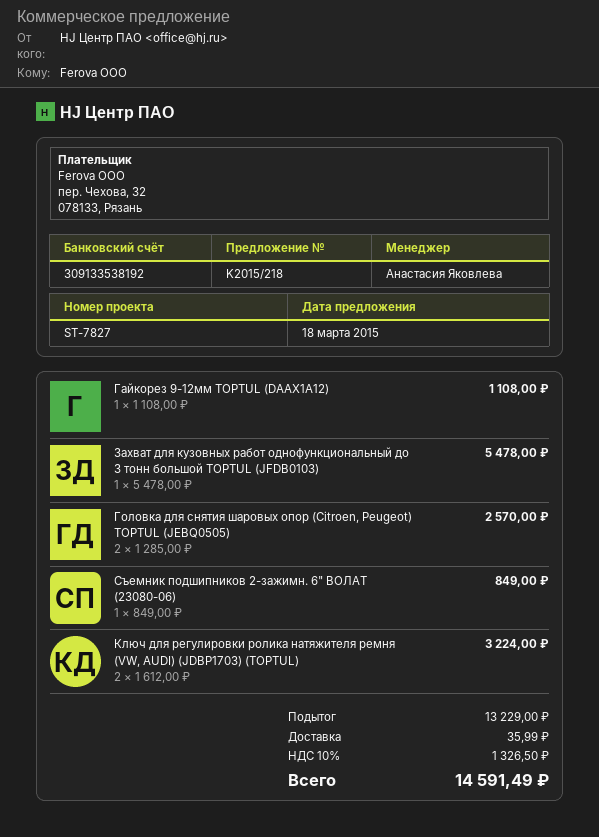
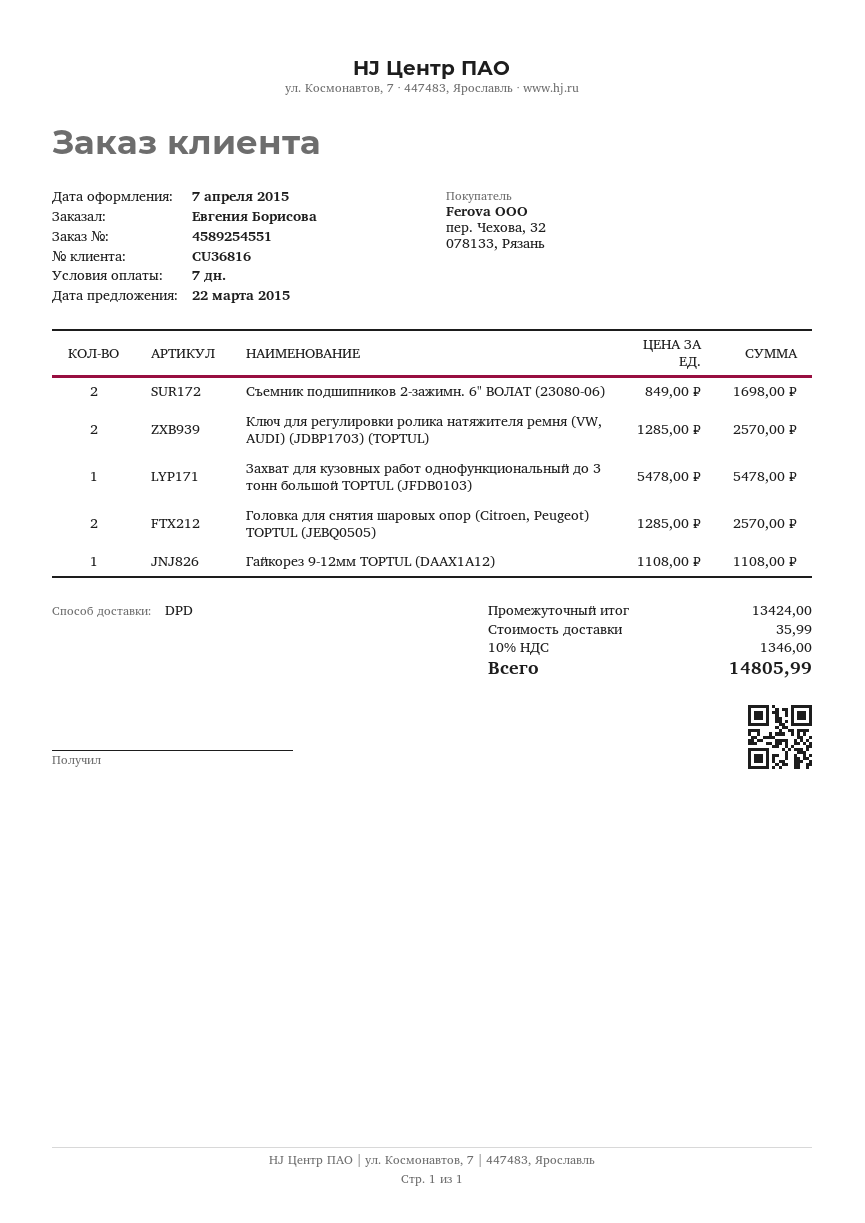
quote date: 2015-03-18 -> 2015-03-22
Съемник подшипников 2-зажимн. 6" ВОЛАТ (23080-06): 1 x 849.00 = 849.00 -> 2 x 849.00 = 1698.00
Ключ для регулировки ролика натяжителя ремня (VW, AUDI) (JDBP1703) (TOPTUL): 2 x 1612.00 = 3224.00 -> 2 x 1285.00 = 2570.00
subtotal: 13229.00 -> 13424.00
tax: 10% = 1326.50 -> 10% = 1346.00
total: 14591.49 -> 14805.99

